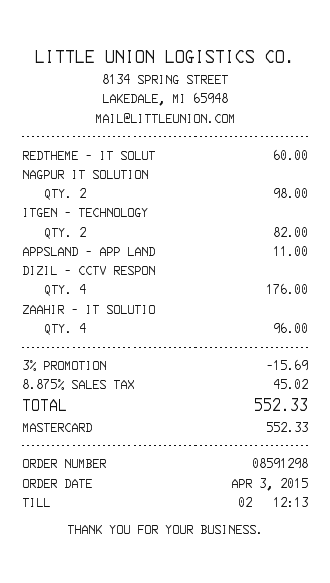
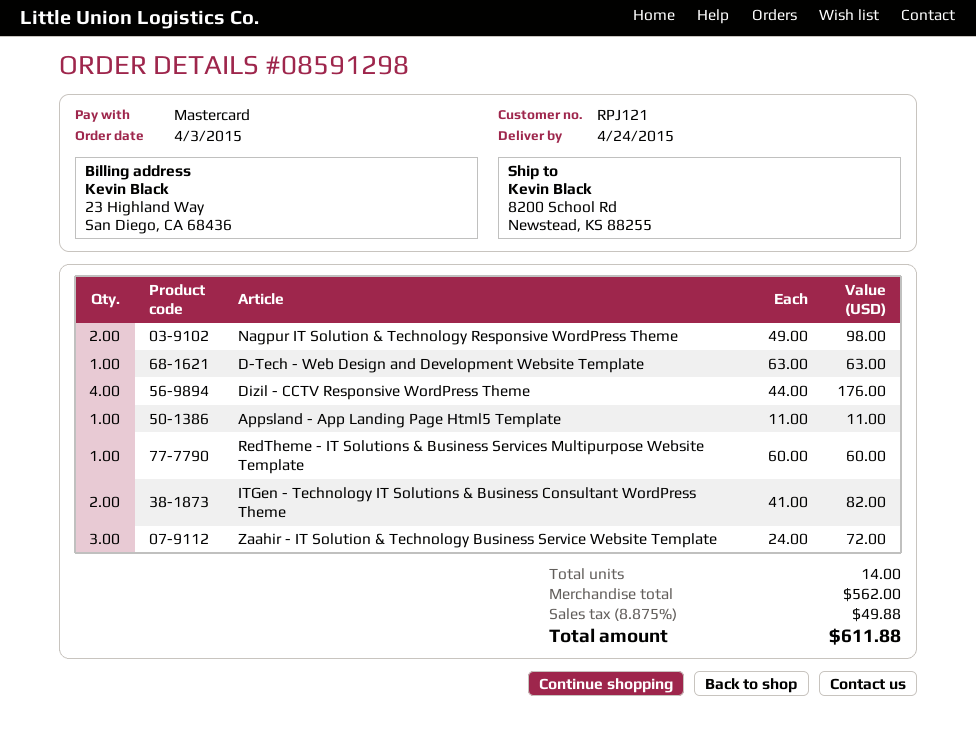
ZAAHIR - IT SOLUTIO: 4 for 96.00 -> 3 for 72.00
D-Tech - Web Design and Development Website Template: none -> 1 for 63.00
discount: 3% = 15.69 -> none
tax: 8.875% = 45.02 -> 8.875% = 49.88
total: 552.33 -> 611.88

